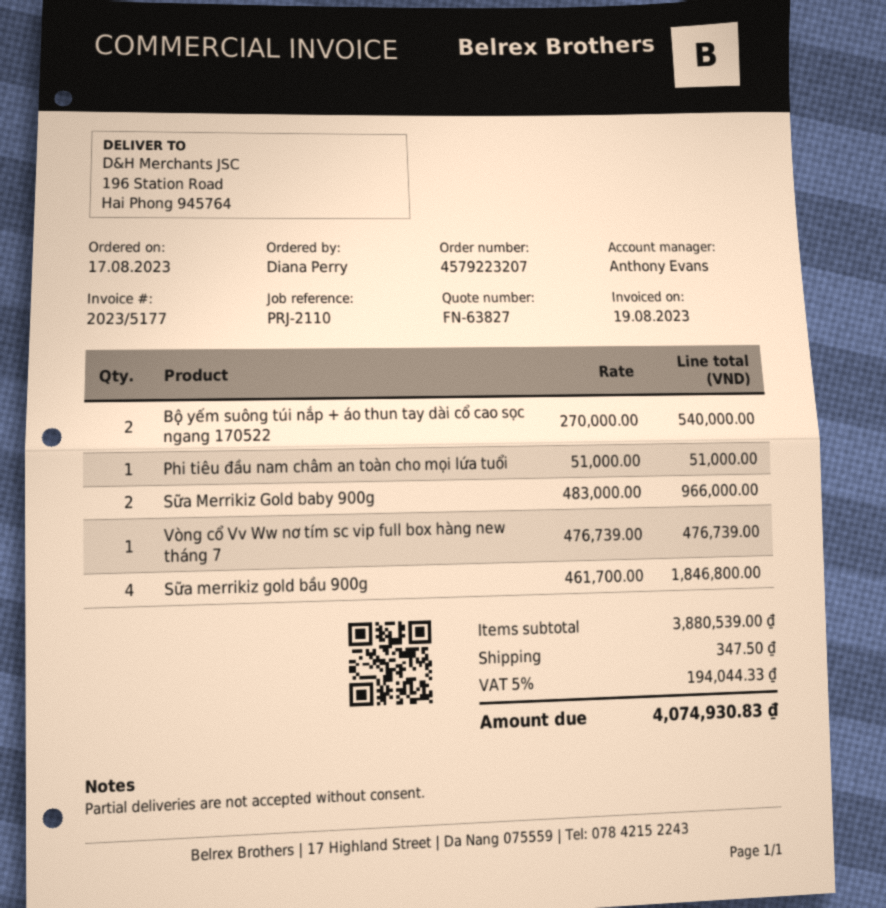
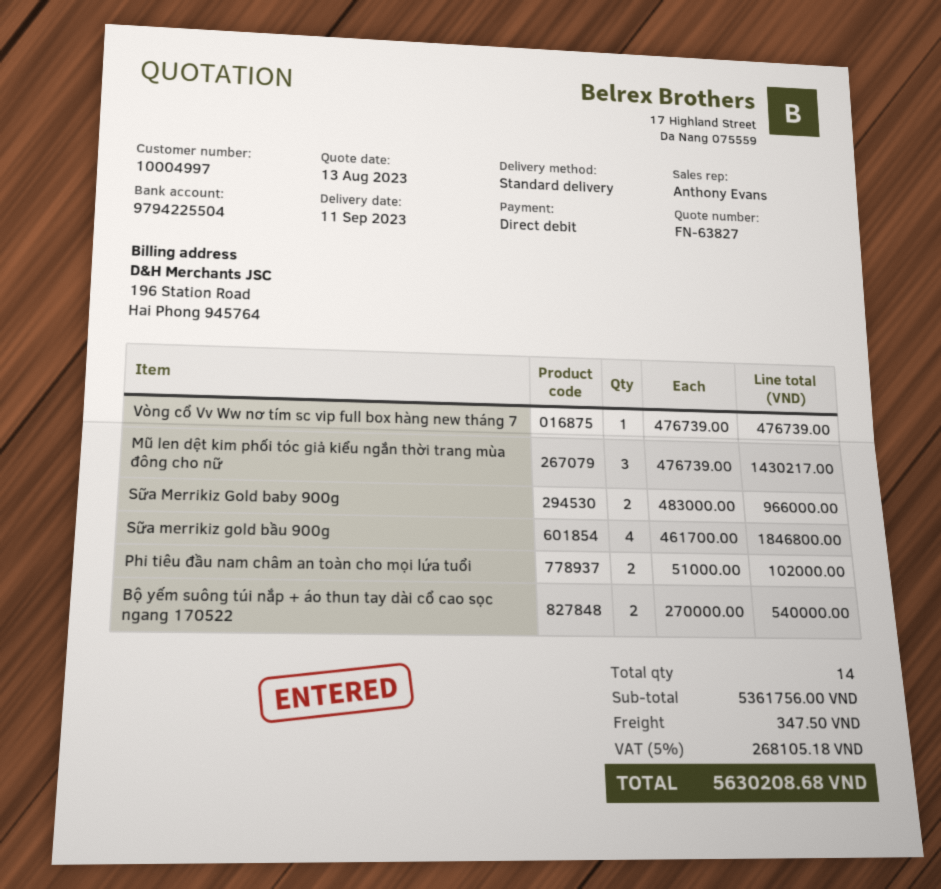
Phi tiêu đầu nam châm an toàn cho mọi lứa tuổi: 1 x 51000.00 = 51000.00 -> 2 x 51000.00 = 102000.00
Mũ len dệt kim phối tóc giả kiểu ngắn thời trang mùa đông cho nữ: none -> 3 x 476739.00 = 1430217.00
subtotal: 3880539.00 -> 5361756.00
tax: 5% = 194044.33 -> 5% = 268105.18
total: 4074930.83 -> 5630208.68

